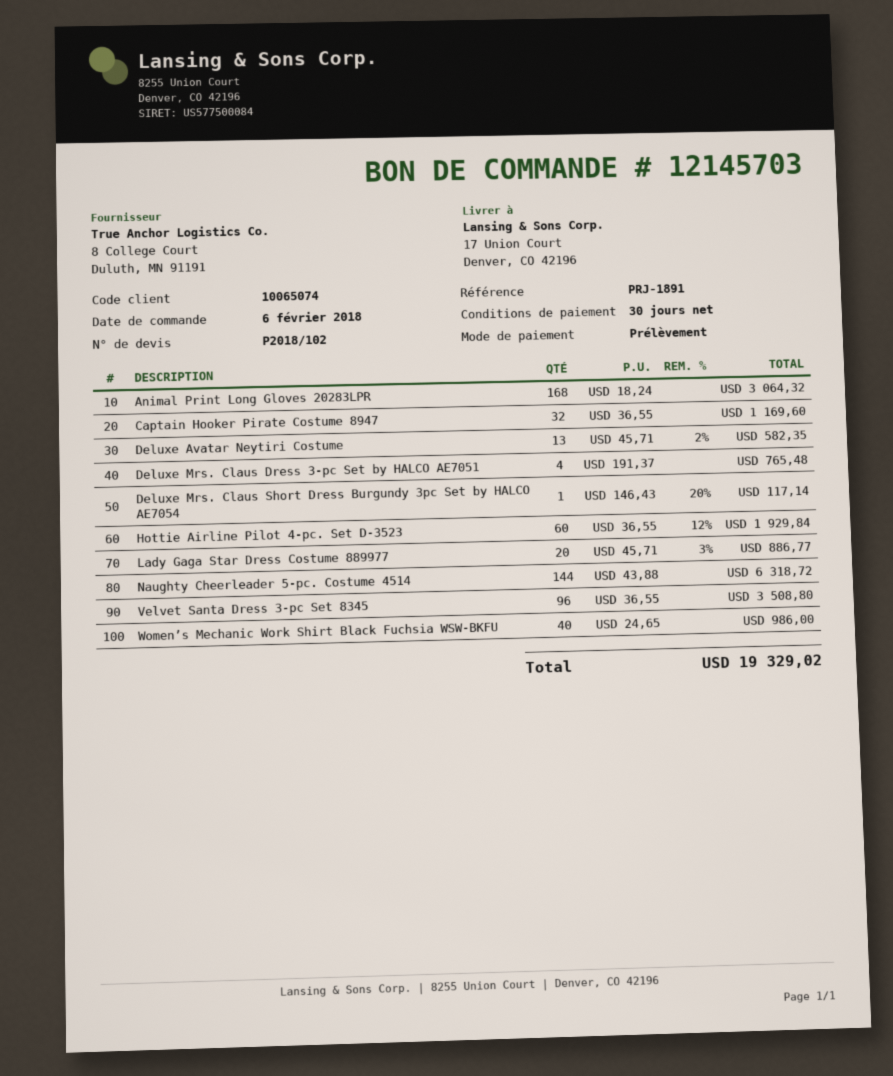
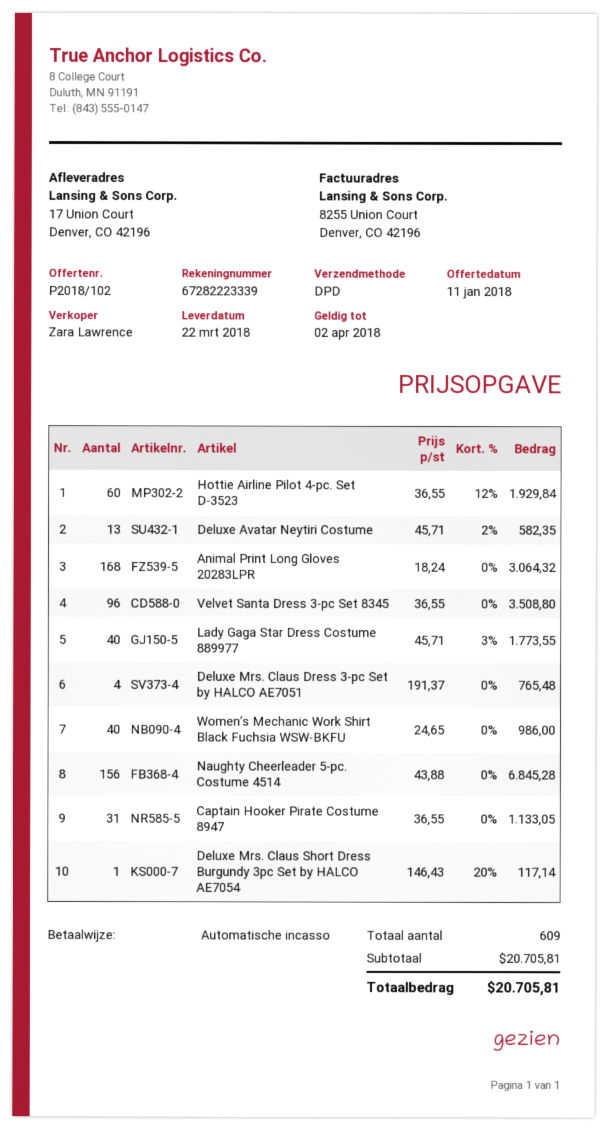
Captain Hooker Pirate Costume 8947: 32 x 36.55 = 1169.60 -> 31 x 36.55 = 1133.05
Lady Gaga Star Dress Costume 889977: 20 x 45.71 - 3% = 886.77 -> 40 x 45.71 - 3% = 1773.55
Naughty Cheerleader 5-pc. Costume 4514: 144 x 43.88 = 6318.72 -> 156 x 43.88 = 6845.28
total: 19329.02 -> 20705.81

